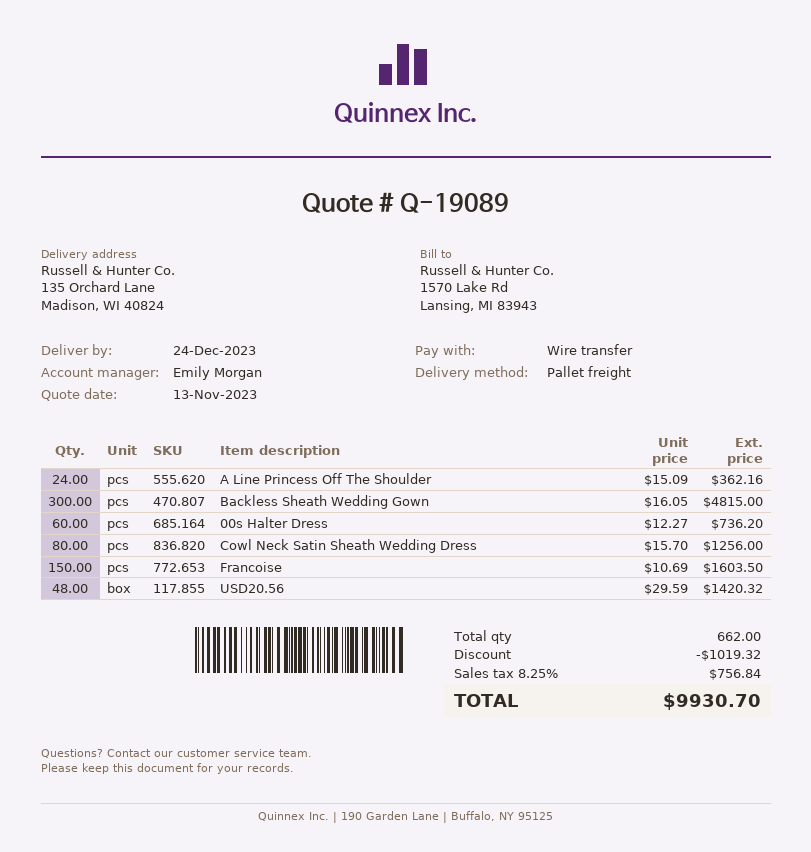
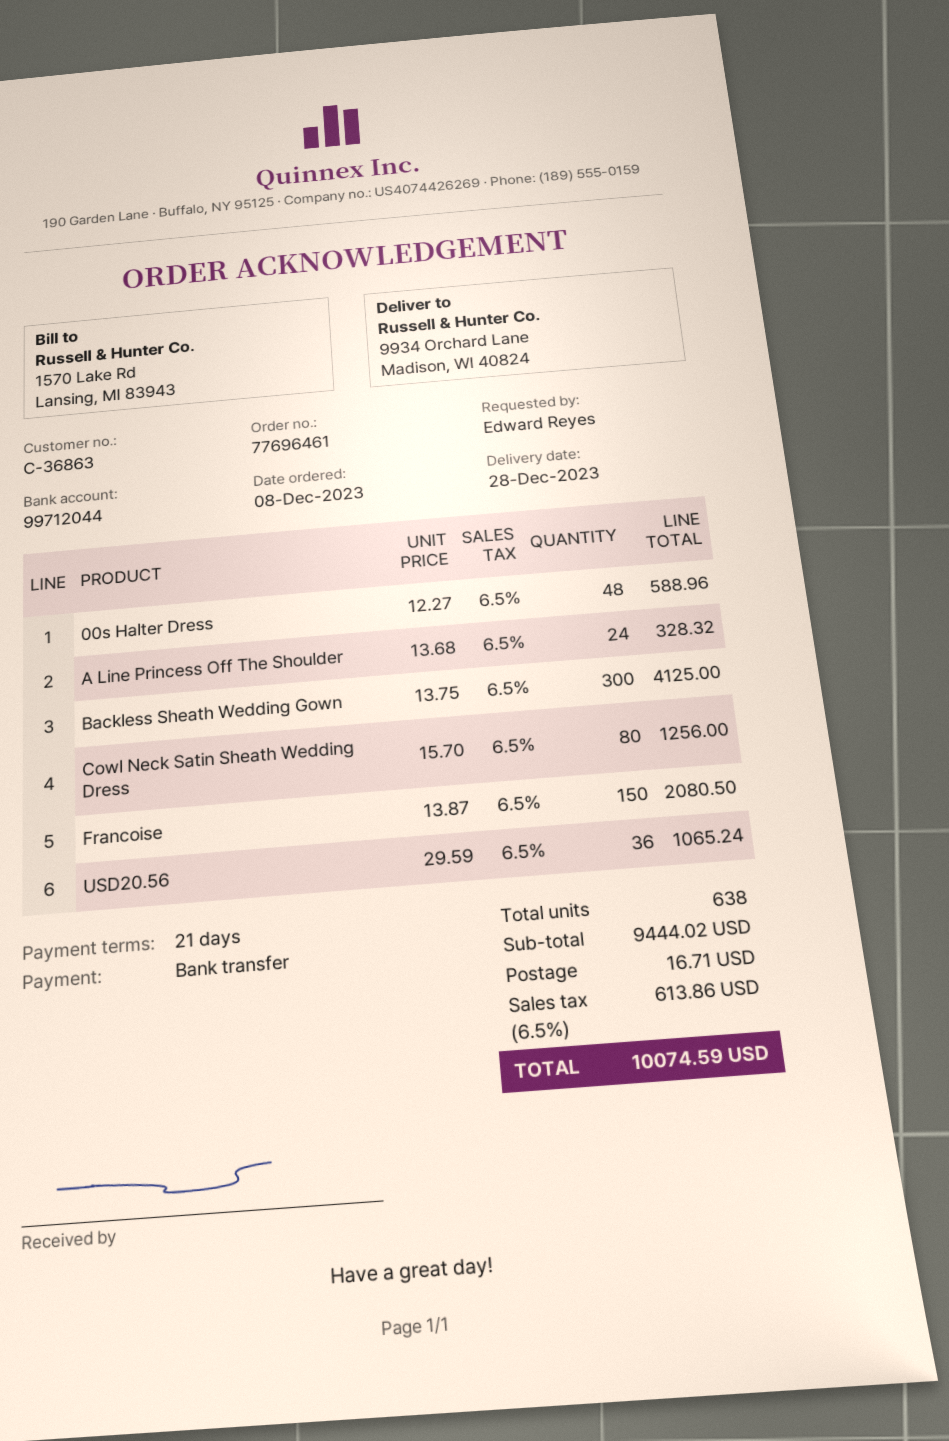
delivery date: 2023-12-24 -> 2023-12-28
ship to: 135 Orchard Lane, Madison, WI 40824 -> 9934 Orchard Lane, Madison, WI 40824
A Line Princess Off The Shoulder: 24 x 15.09 = 362.16 -> 24 x 13.68 = 328.32
Backless Sheath Wedding Gown: 300 x 16.05 = 4815.00 -> 300 x 13.75 = 4125.00
00s Halter Dress: 60 x 12.27 = 736.20 -> 48 x 12.27 = 588.96
Francoise: 150 x 10.69 = 1603.50 -> 150 x 13.87 = 2080.50
USD20.56: 48 x 29.59 = 1420.32 -> 36 x 29.59 = 1065.24
total quantity: 662 -> 638
discount: 1019.32 -> none
shipping: none -> 16.71
tax: 8.25% = 756.84 -> 6.5% = 613.86
total: 9930.70 -> 10074.59

